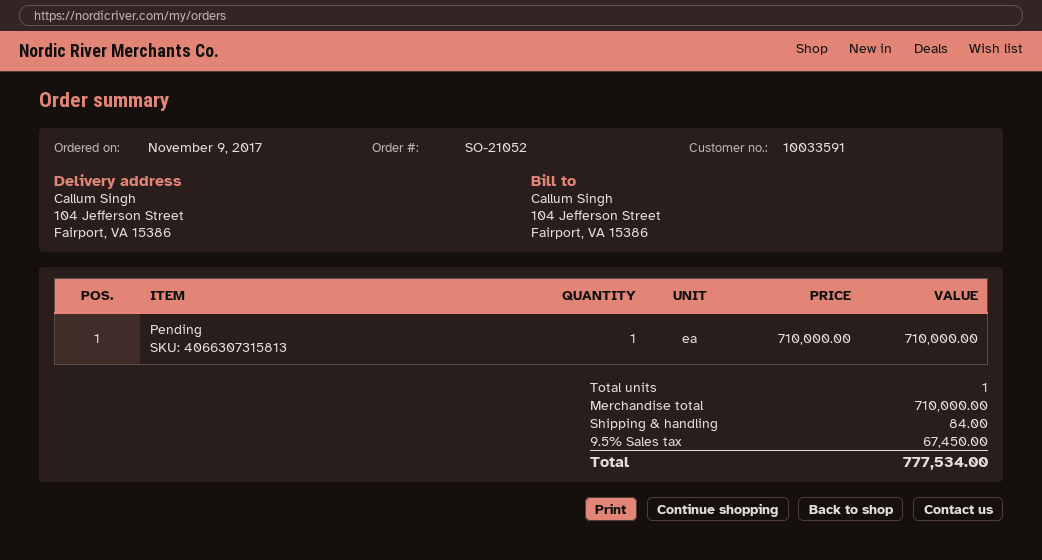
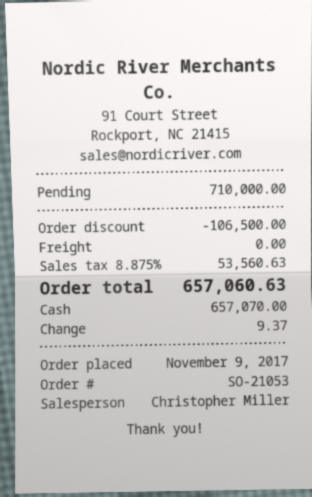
order number: SO-21052 -> SO-21053
discount: none -> 106500.00
shipping: 84.00 -> 0.00
tax: 9.5% = 67450.00 -> 8.875% = 53560.63
total: 777534.00 -> 657060.63

